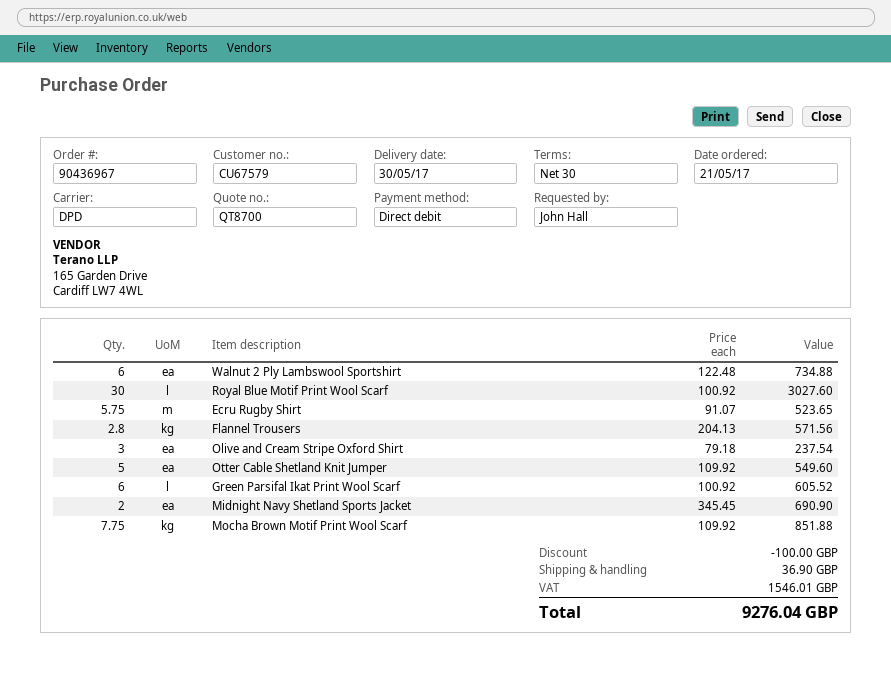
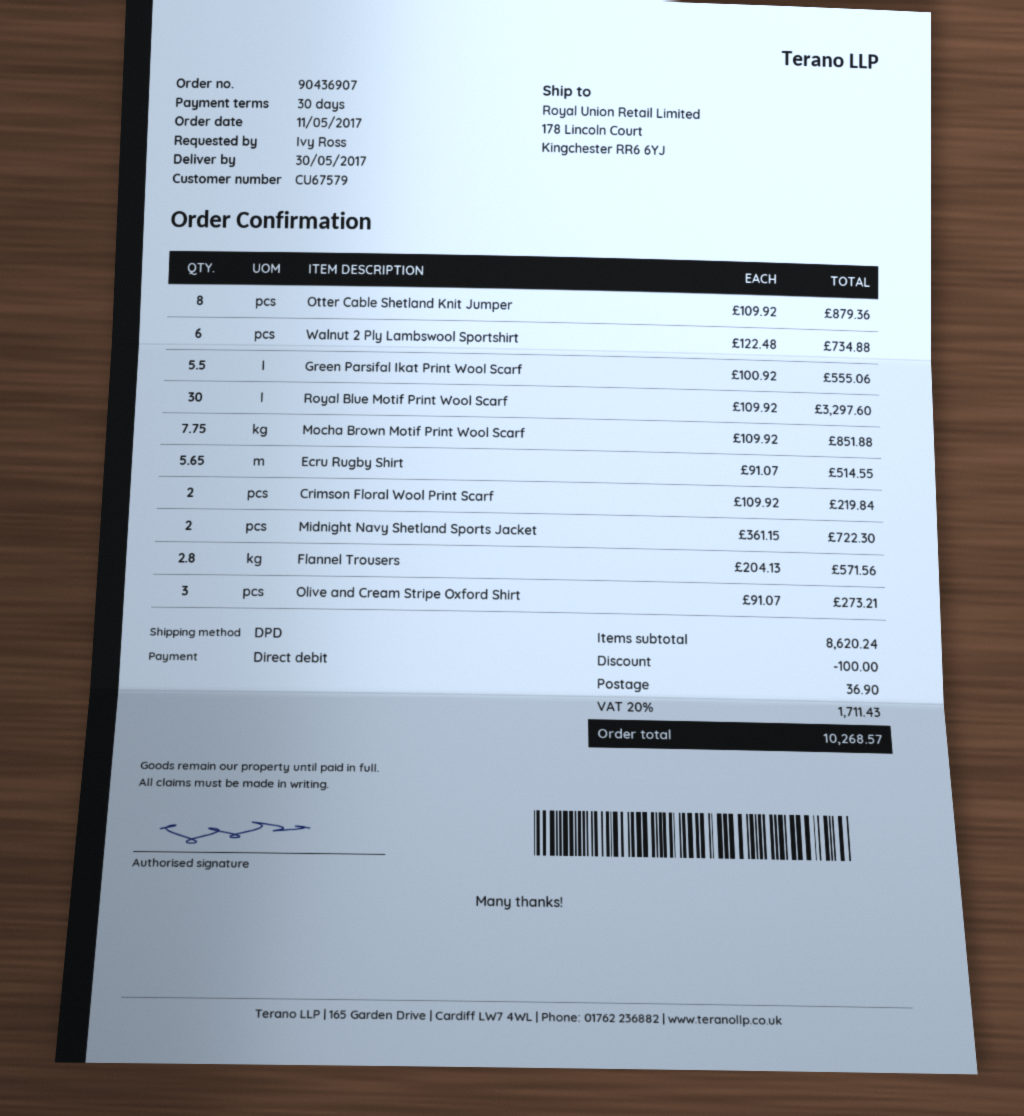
order number: 90436967 -> 90436907
order date: 2017-05-21 -> 2017-05-11
ordered by: John Hall -> Ivy Ross
Royal Blue Motif Print Wool Scarf: 30 x 100.92 = 3027.60 -> 30 x 109.92 = 3297.60
Ecru Rugby Shirt: 5.75 x 91.07 = 523.65 -> 5.65 x 91.07 = 514.55
Olive and Cream Stripe Oxford Shirt: 3 x 79.18 = 237.54 -> 3 x 91.07 = 273.21
Otter Cable Shetland Knit Jumper: 5 x 109.92 = 549.60 -> 8 x 109.92 = 879.36
Green Parsifal Ikat Print Wool Scarf: 6 x 100.92 = 605.52 -> 5.5 x 100.92 = 555.06
Midnight Navy Shetland Sports Jacket: 2 x 345.45 = 690.90 -> 2 x 361.15 = 722.30
Crimson Floral Wool Print Scarf: none -> 2 x 109.92 = 219.84
tax: 1546.01 -> 1711.43
total: 9276.04 -> 10268.57

